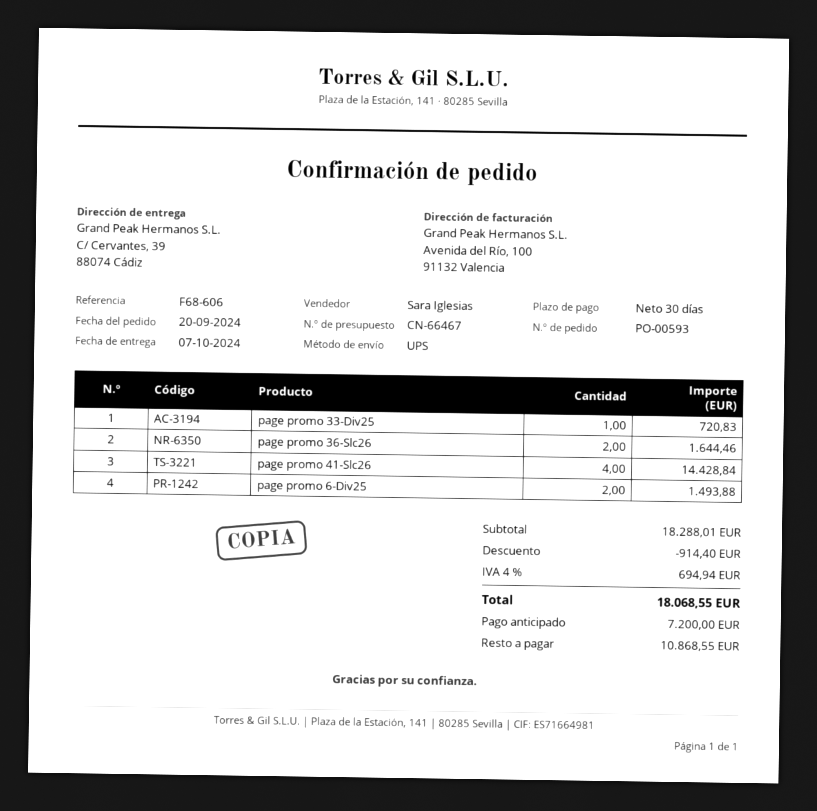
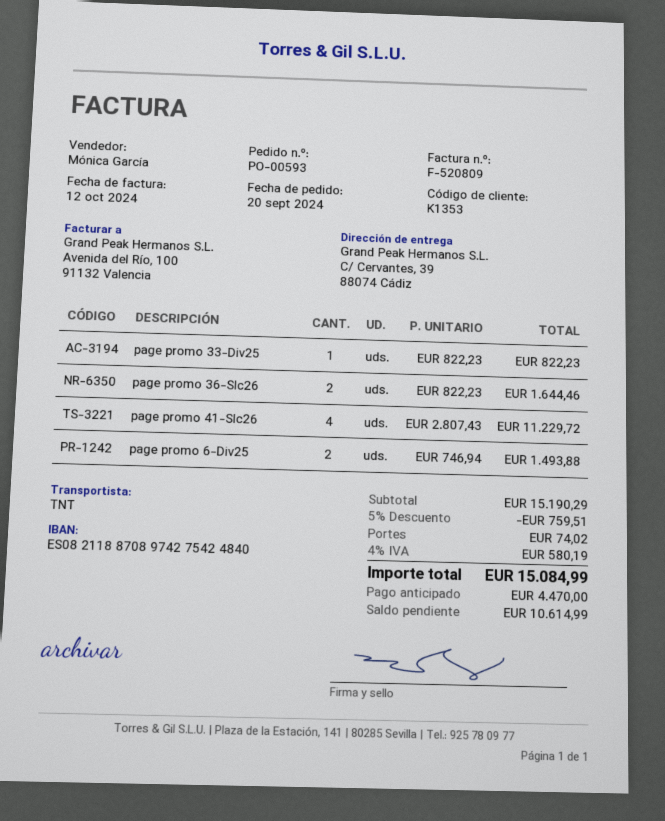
sales rep: Sara Iglesias -> Mónica García
shipping method: UPS -> TNT
page promo 33-Div25: 1 for 720.83 -> 1 for 822.23
page promo 41-Slc26: 4 for 14428.84 -> 4 for 11229.72
subtotal: 18288.01 -> 15190.29
discount: 914.40 -> 759.51
shipping: none -> 74.02
tax: 4% = 694.94 -> 4% = 580.19
total: 18068.55 -> 15084.99
deposit: 7200.00 -> 4470.00
balance: 10868.55 -> 10614.99

